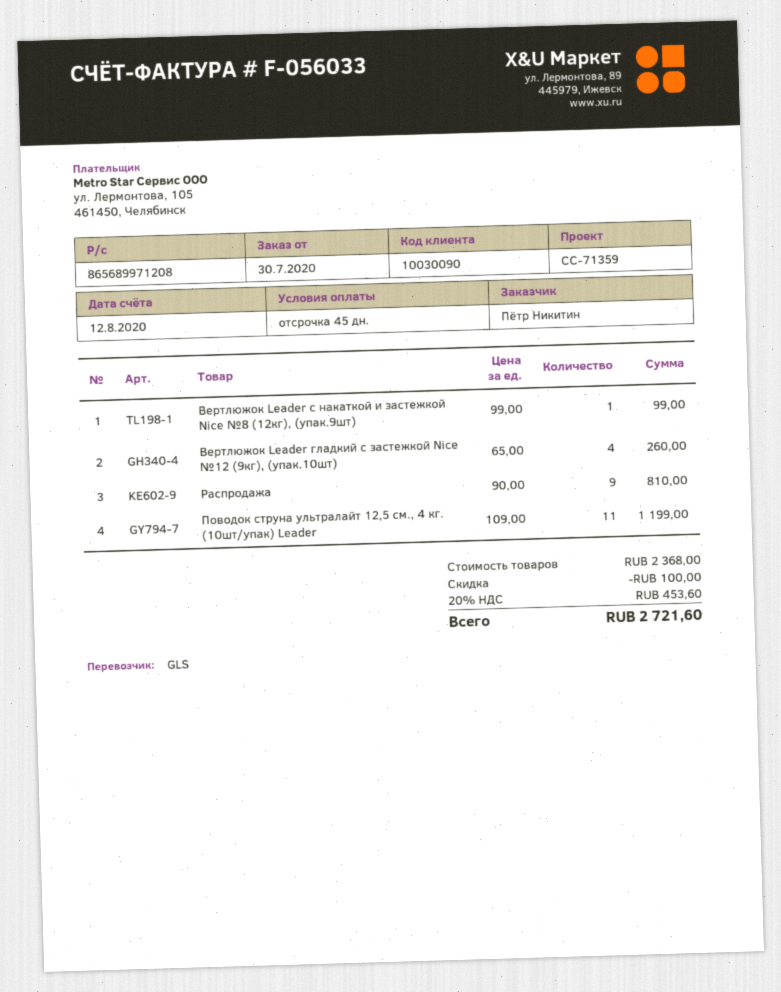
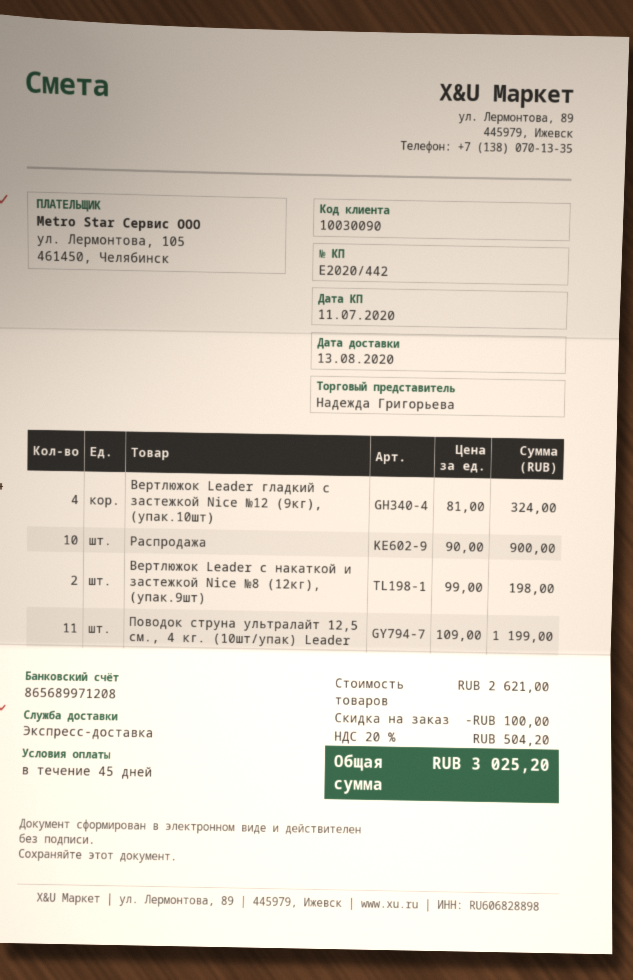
shipping method: GLS -> express
Вертлюжок Leader с накаткой и застежкой Nice №8 (12кг), (упак.9шт): 1 x 99.00 = 99.00 -> 2 x 99.00 = 198.00
Вертлюжок Leader гладкий с застежкой Nice №12 (9кг), (упак.10шт): 4 x 65.00 = 260.00 -> 4 x 81.00 = 324.00
Распродажа: 9 x 90.00 = 810.00 -> 10 x 90.00 = 900.00
subtotal: 2368.00 -> 2621.00
tax: 20% = 453.60 -> 20% = 504.20
total: 2721.60 -> 3025.20

